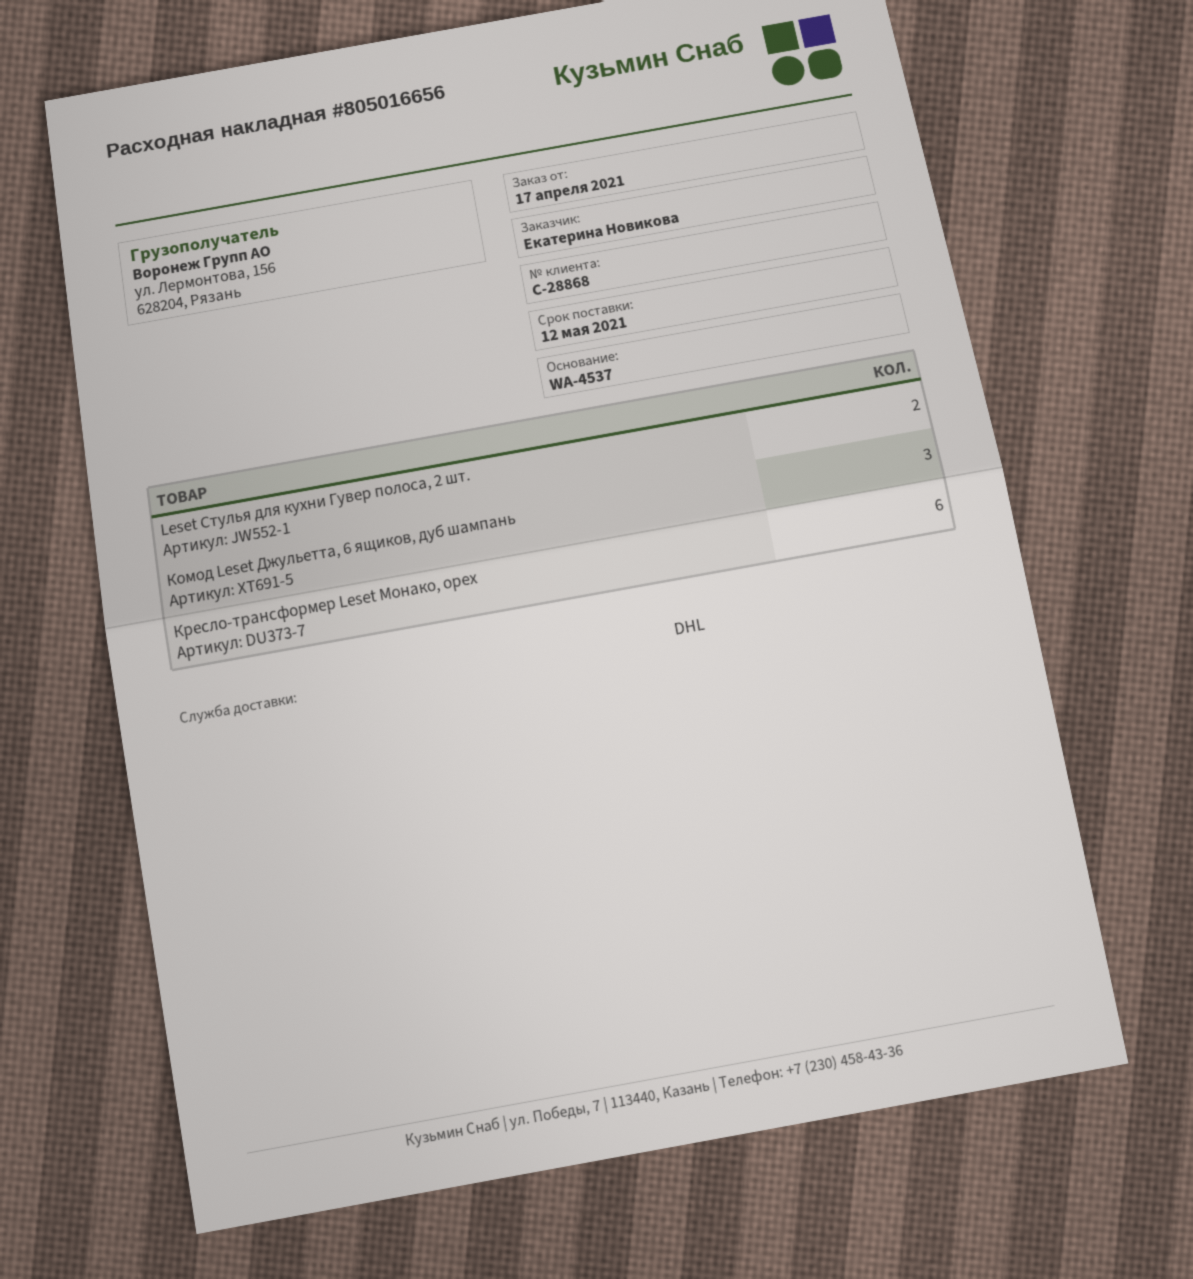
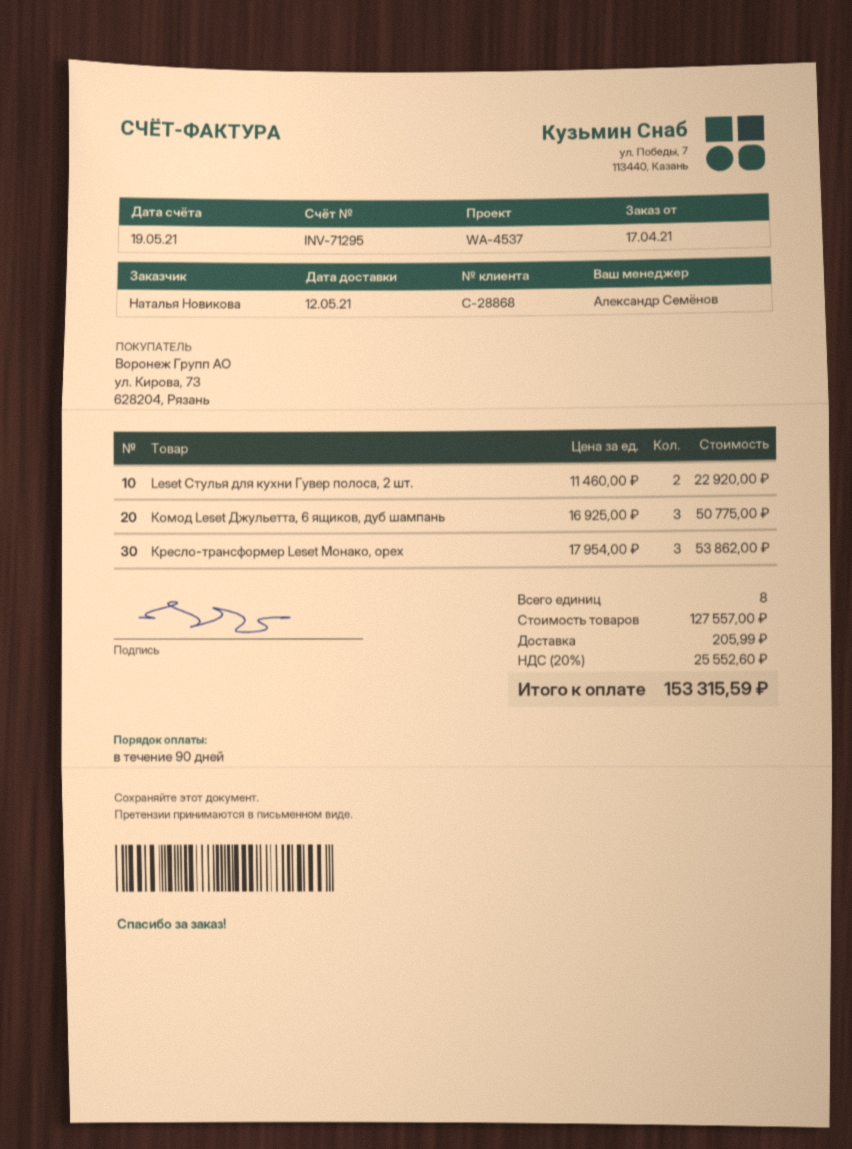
ordered by: Екатерина Новикова -> Наталья Новикова
Кресло-трансформер Leset Монако, орех: 6 -> 3

